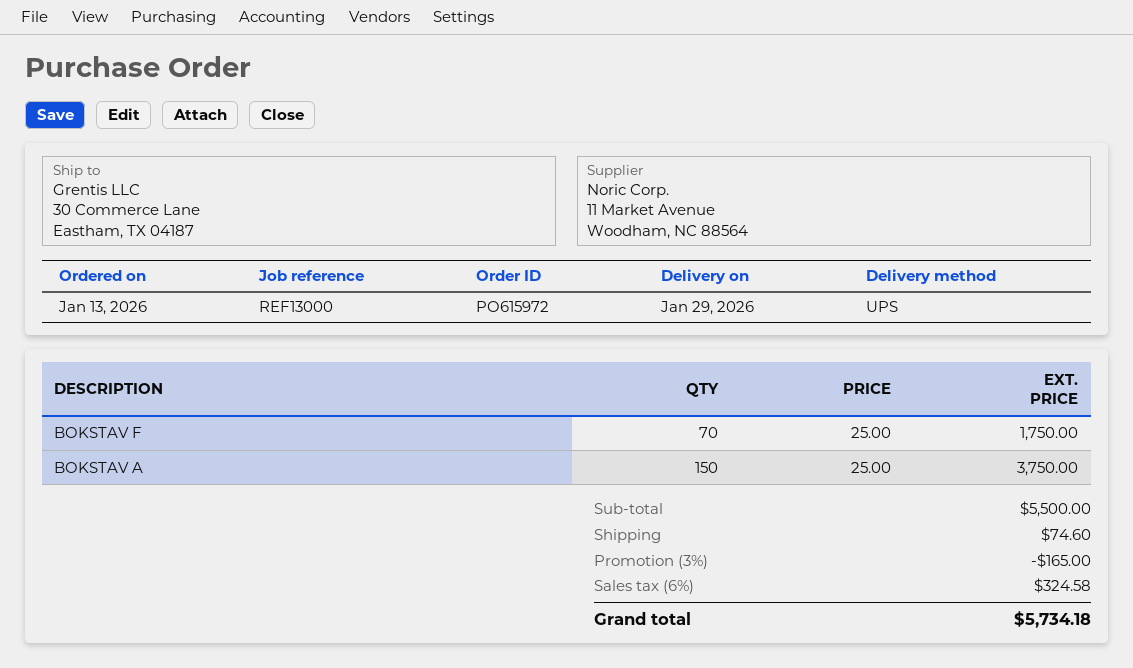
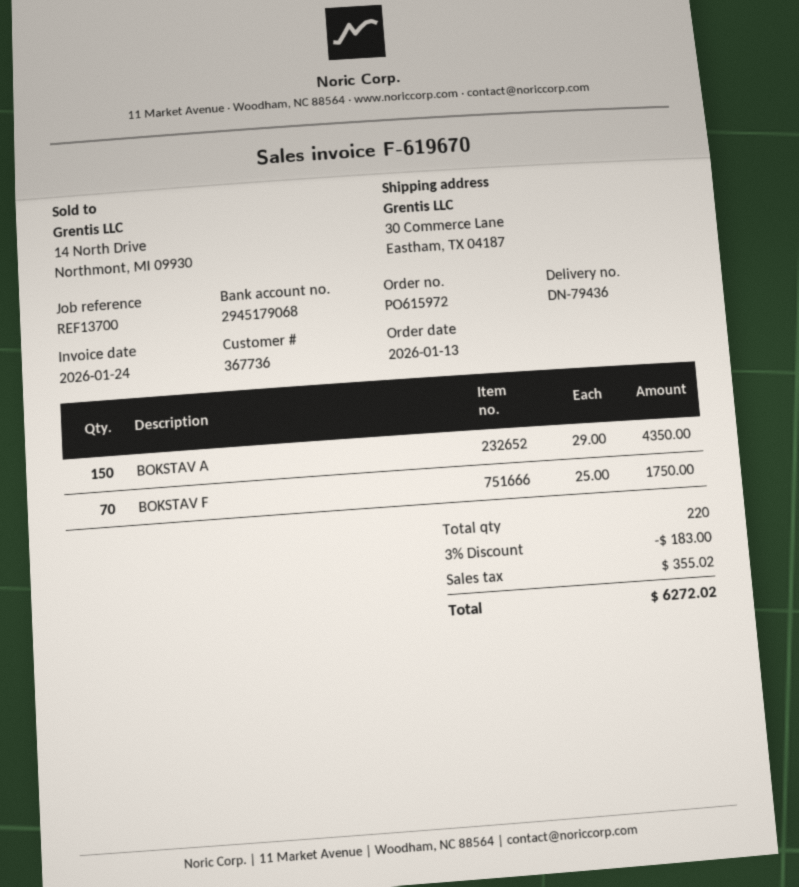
reference: REF13000 -> REF13700
BOKSTAV A: 150 x 25.00 = 3750.00 -> 150 x 29.00 = 4350.00
discount: 3% = 165.00 -> 3% = 183.00
shipping: 74.60 -> none
tax: 324.58 -> 355.02
total: 5734.18 -> 6272.02

